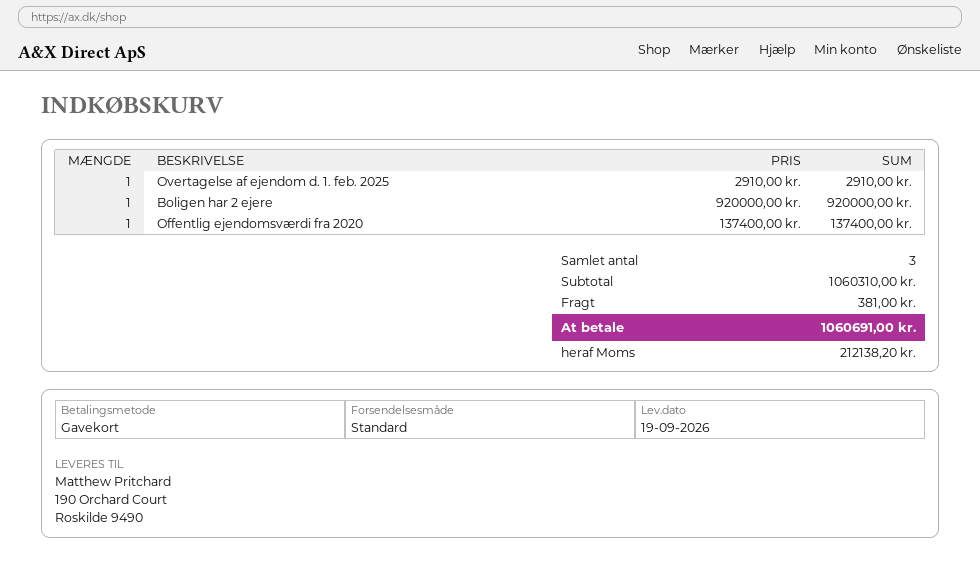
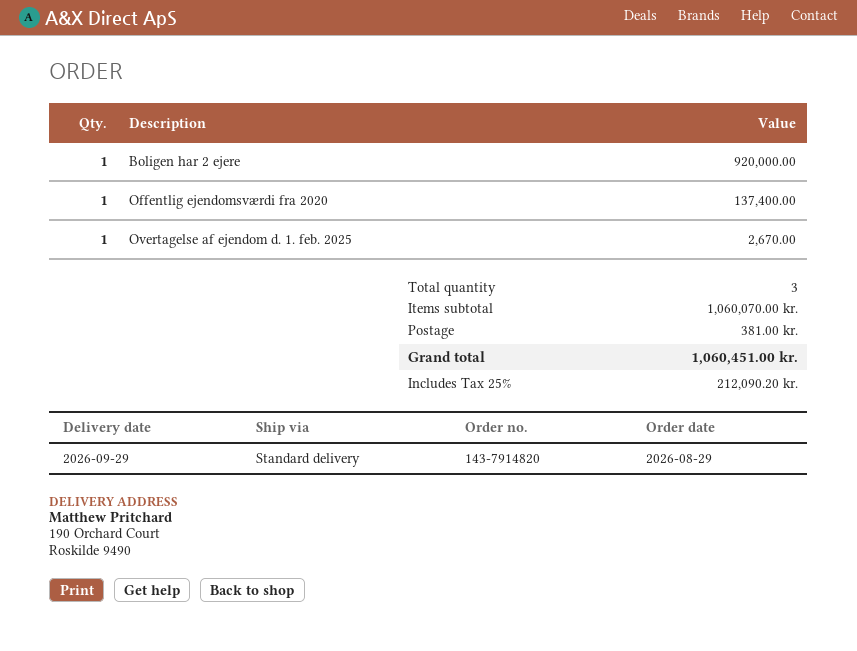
delivery date: 2026-09-19 -> 2026-09-29
Overtagelse af ejendom d. 1. feb. 2025: 1 for 2910.00 -> 1 for 2670.00
subtotal: 1060310.00 -> 1060070.00
tax: 212138.20 -> 212090.20
total: 1060691.00 -> 1060451.00

